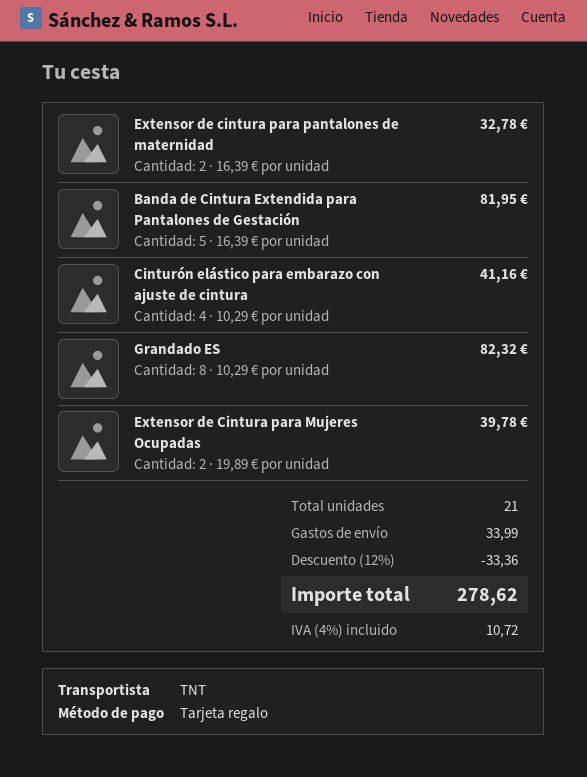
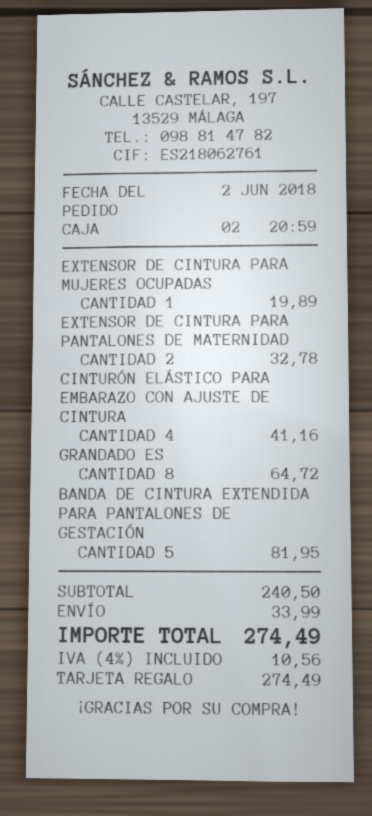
Grandado ES: 8 for 82.32 -> 8 for 64.72
Extensor de Cintura para Mujeres Ocupadas: 2 for 39.78 -> 1 for 19.89
discount: 12% = 33.36 -> none
tax: 4% = 10.72 -> 4% = 10.56
total: 278.62 -> 274.49

